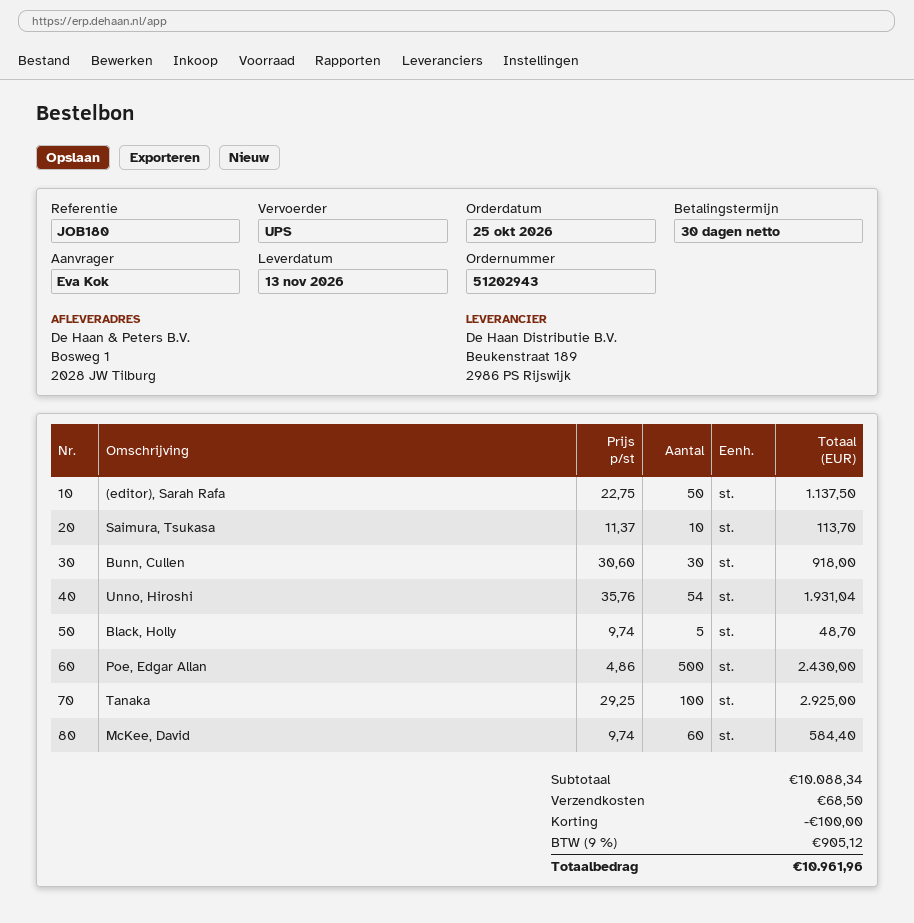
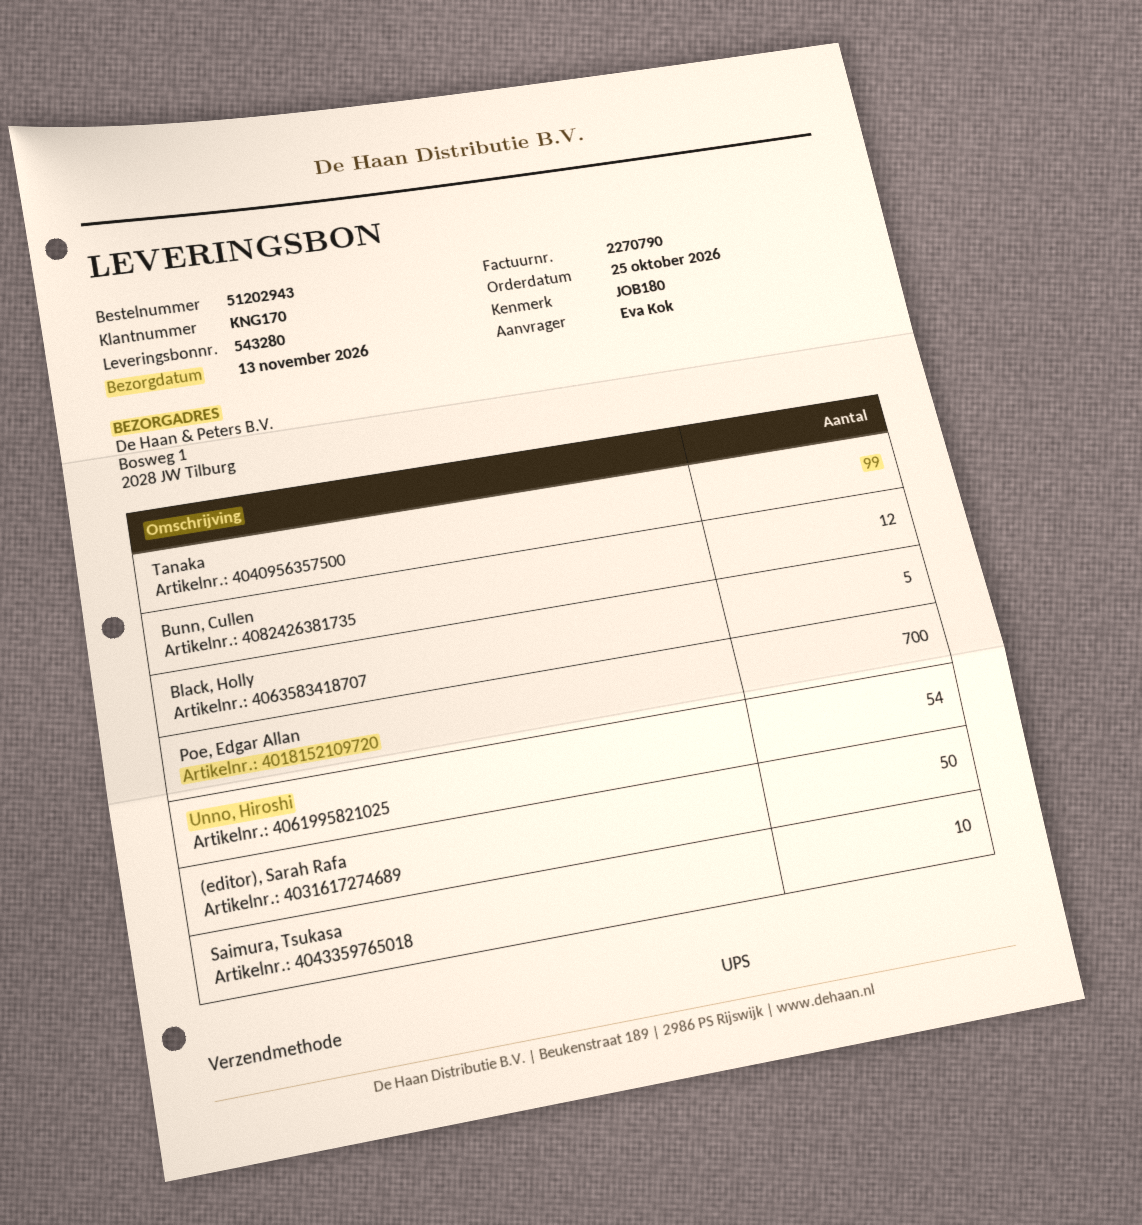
Bunn, Cullen: 30 -> 12
Poe, Edgar Allan: 500 -> 700
Tanaka: 100 -> 99
McKee, David: 60 -> none

